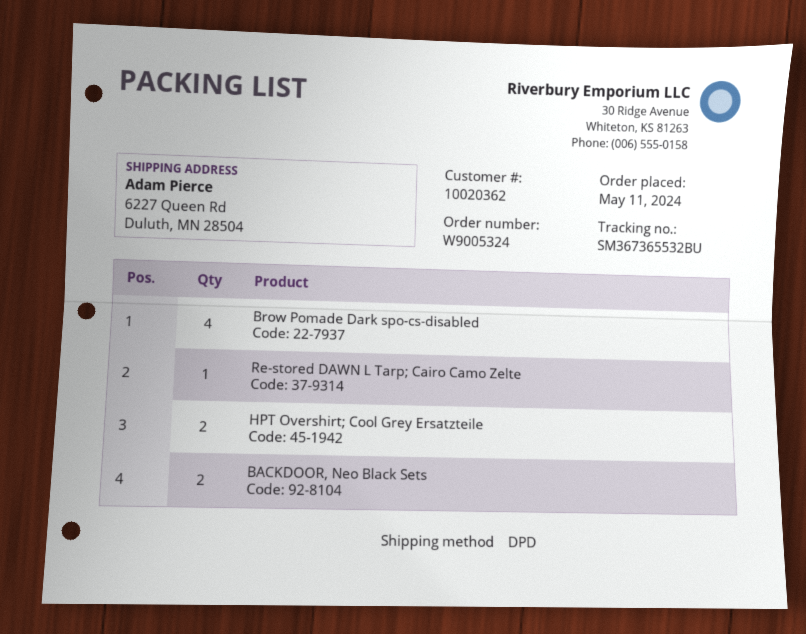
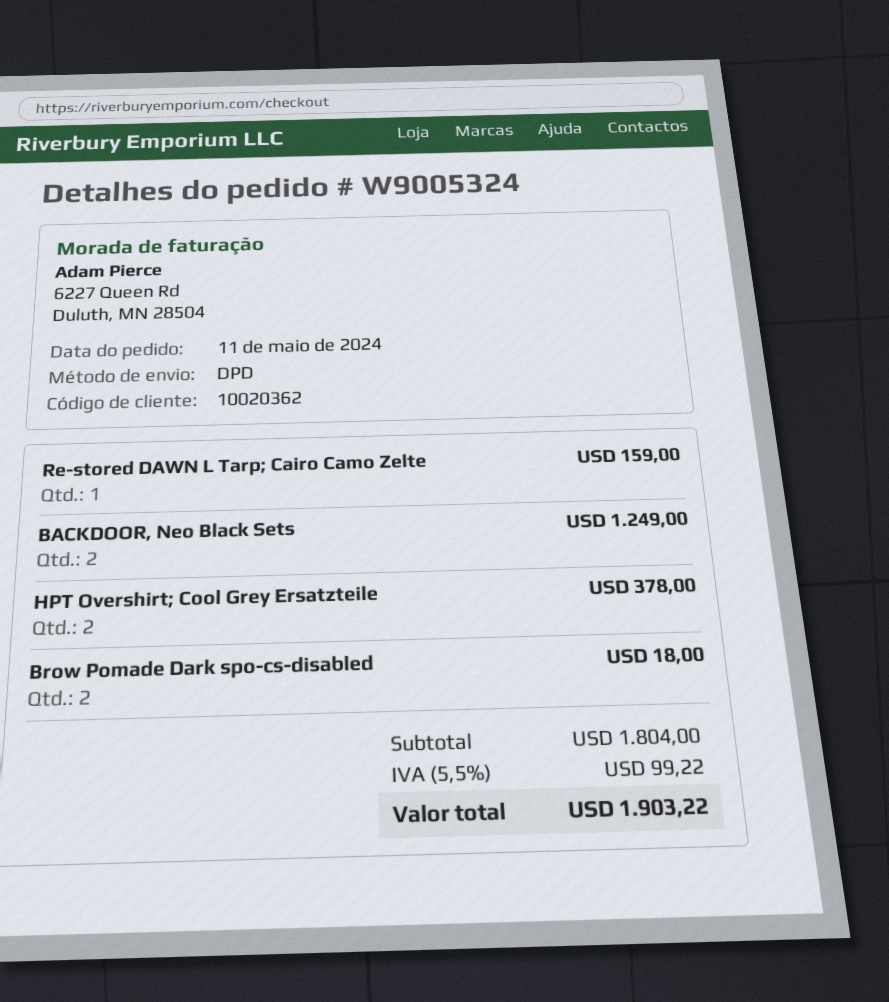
Brow Pomade Dark spo-cs-disabled: 4 -> 2

